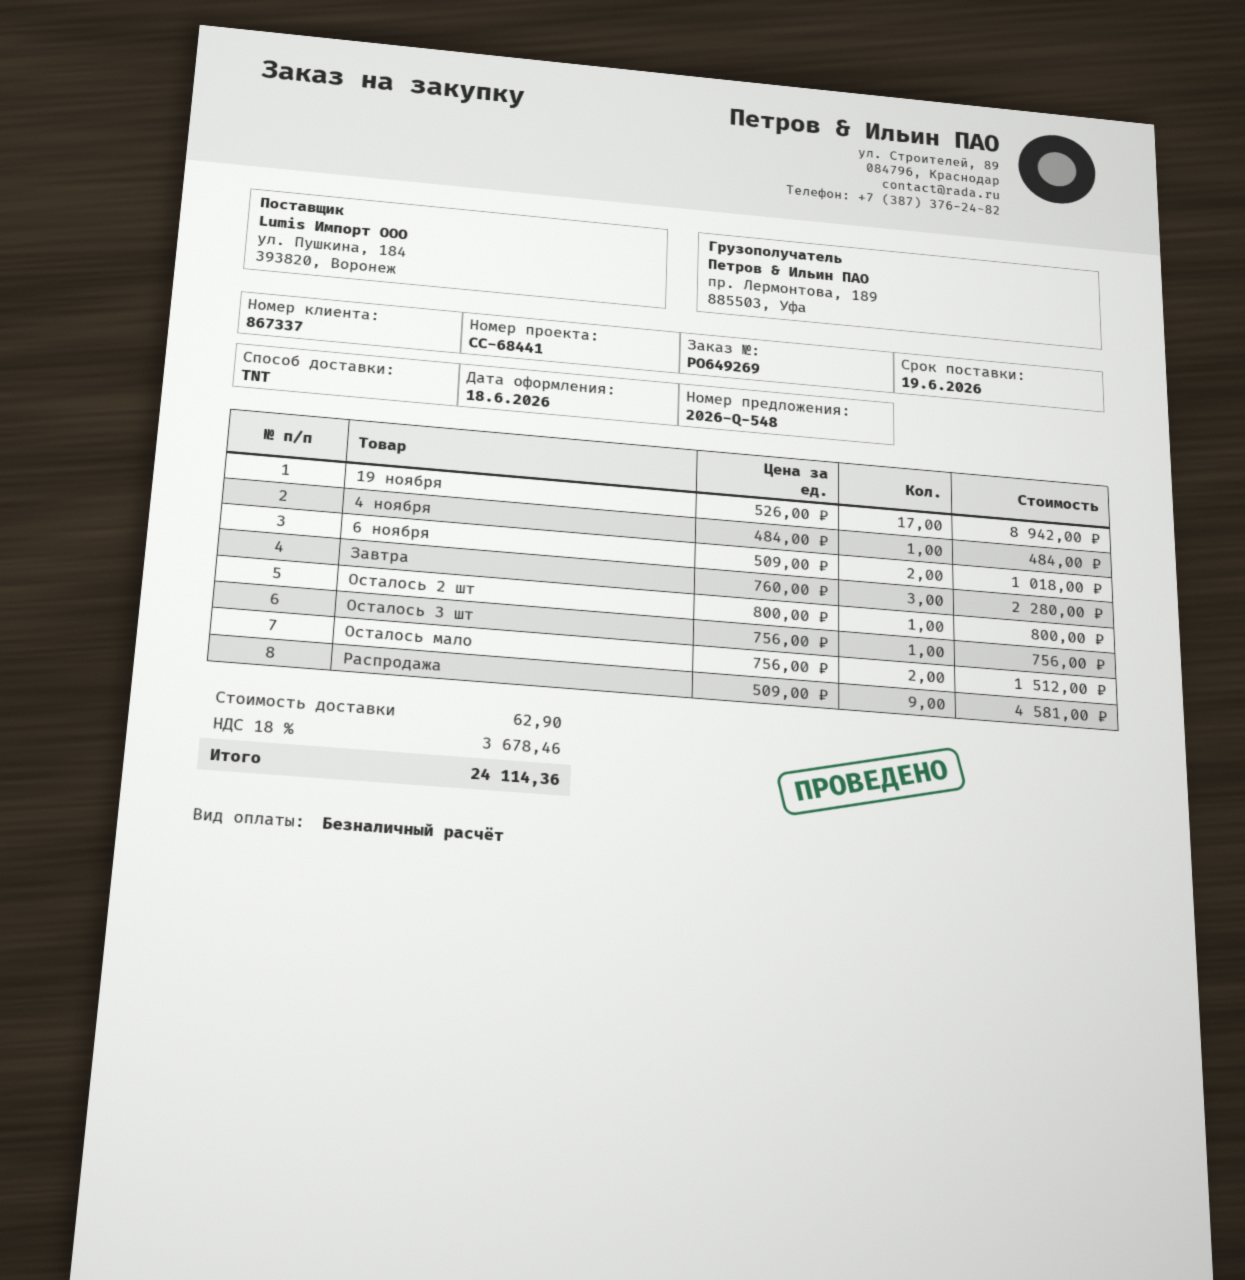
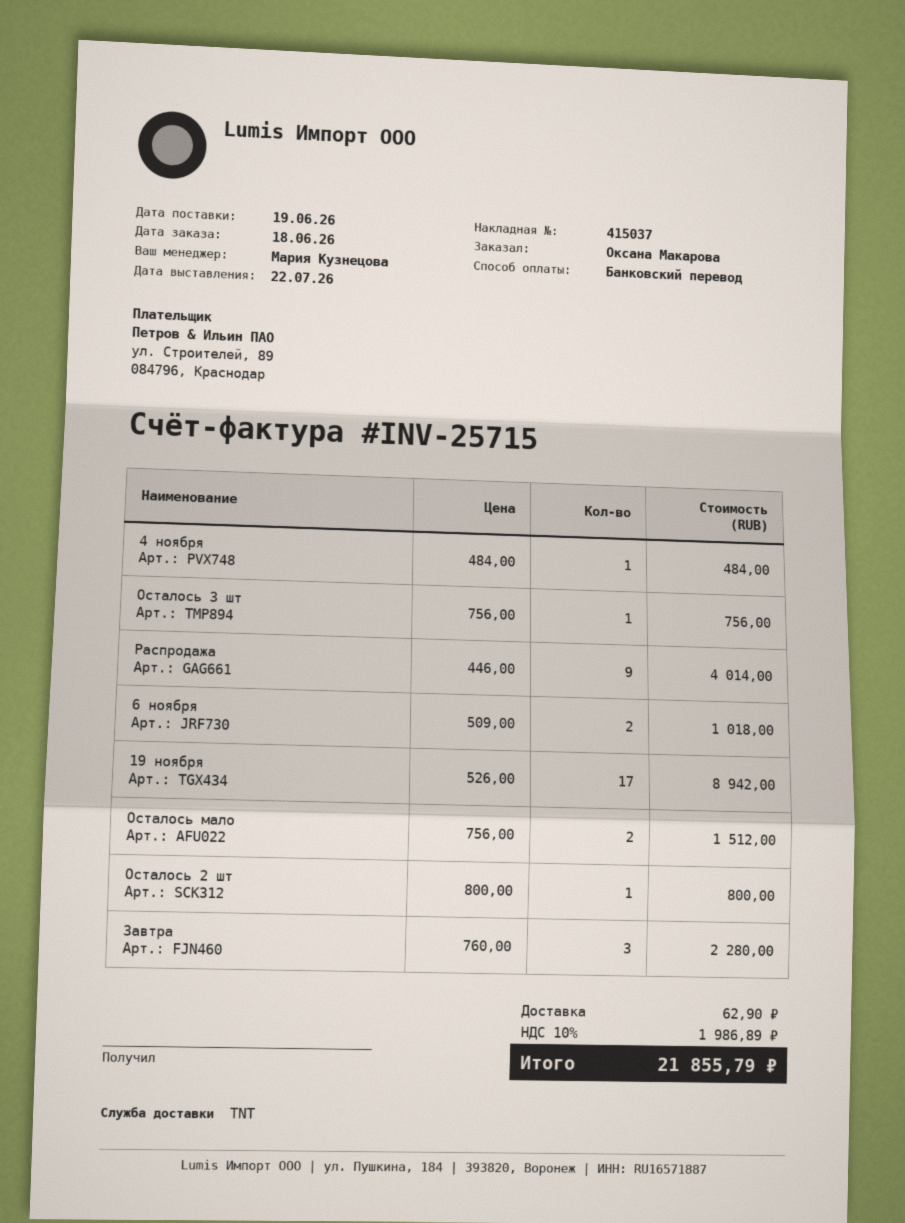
Распродажа: 9 x 509.00 = 4581.00 -> 9 x 446.00 = 4014.00
tax: 18% = 3678.46 -> 10% = 1986.89
total: 24114.36 -> 21855.79

